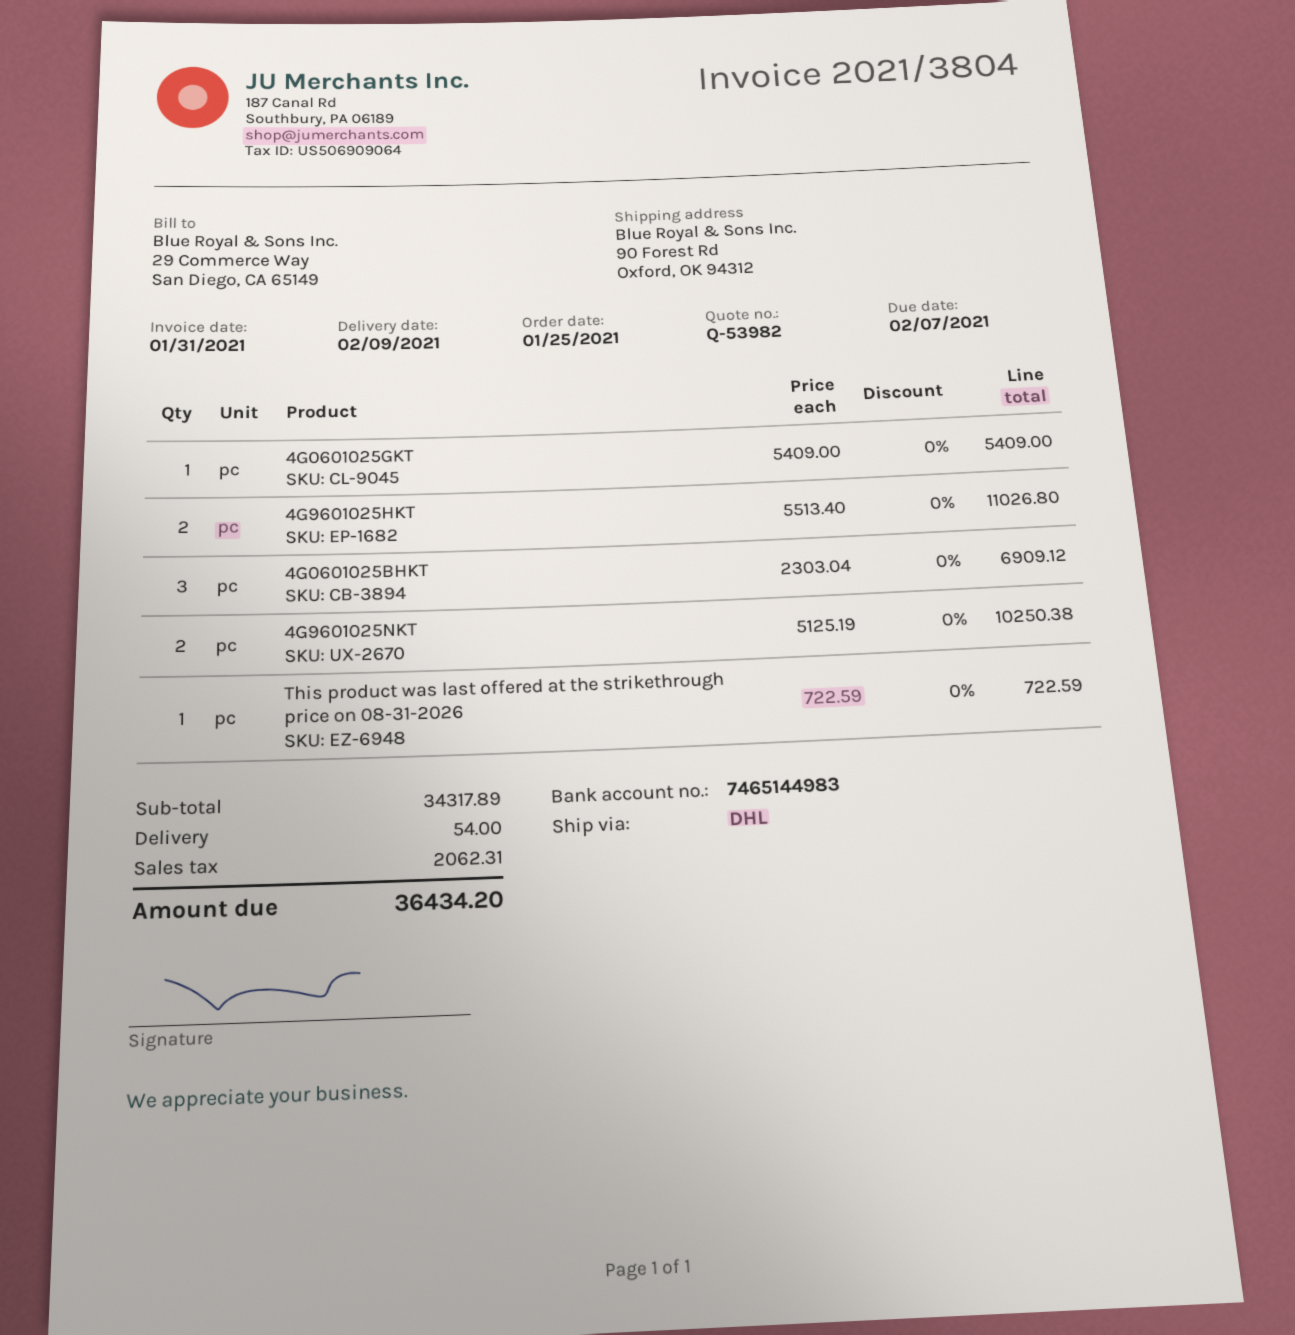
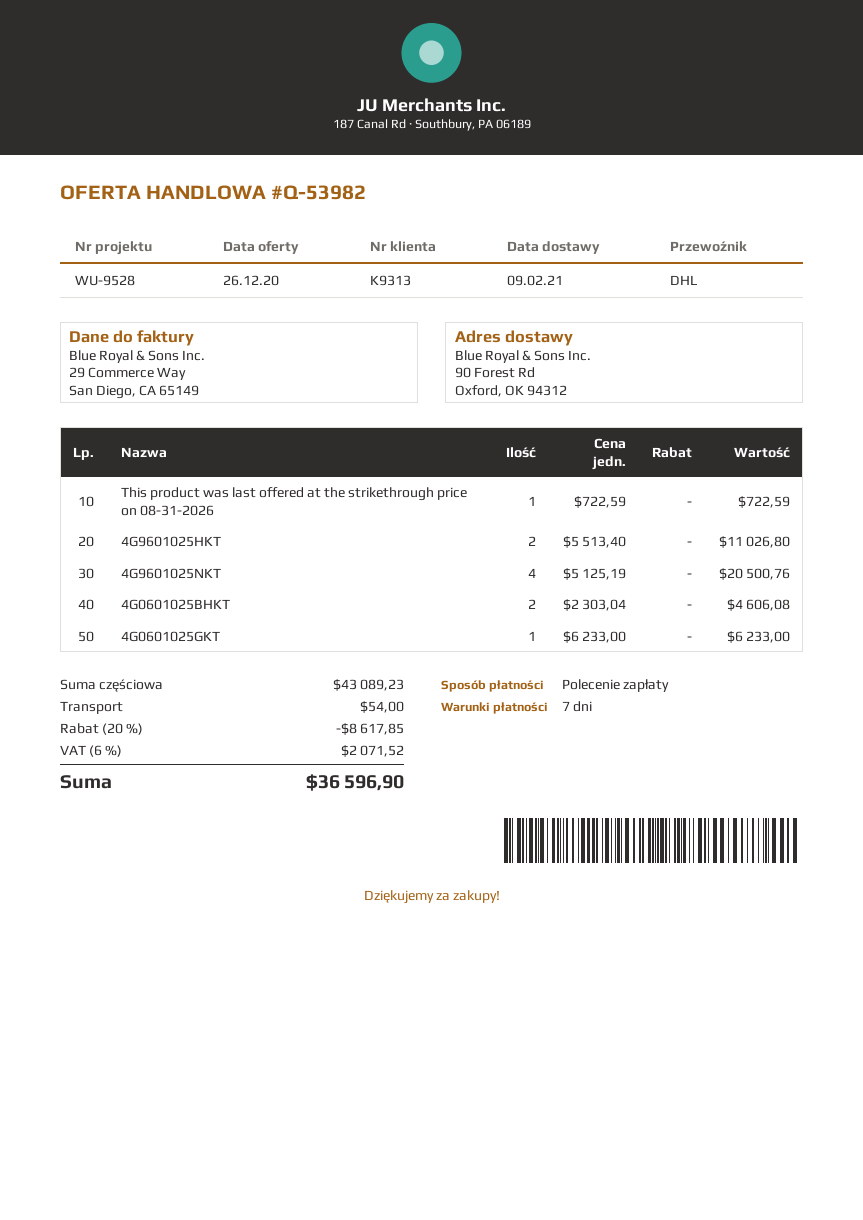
4G0601025GKT: 1 x 5409.00 = 5409.00 -> 1 x 6233.00 = 6233.00
4G0601025BHKT: 3 x 2303.04 = 6909.12 -> 2 x 2303.04 = 4606.08
4G9601025NKT: 2 x 5125.19 = 10250.38 -> 4 x 5125.19 = 20500.76
subtotal: 34317.89 -> 43089.23
discount: none -> 20% = 8617.85
tax: 2062.31 -> 2071.52
total: 36434.20 -> 36596.90

